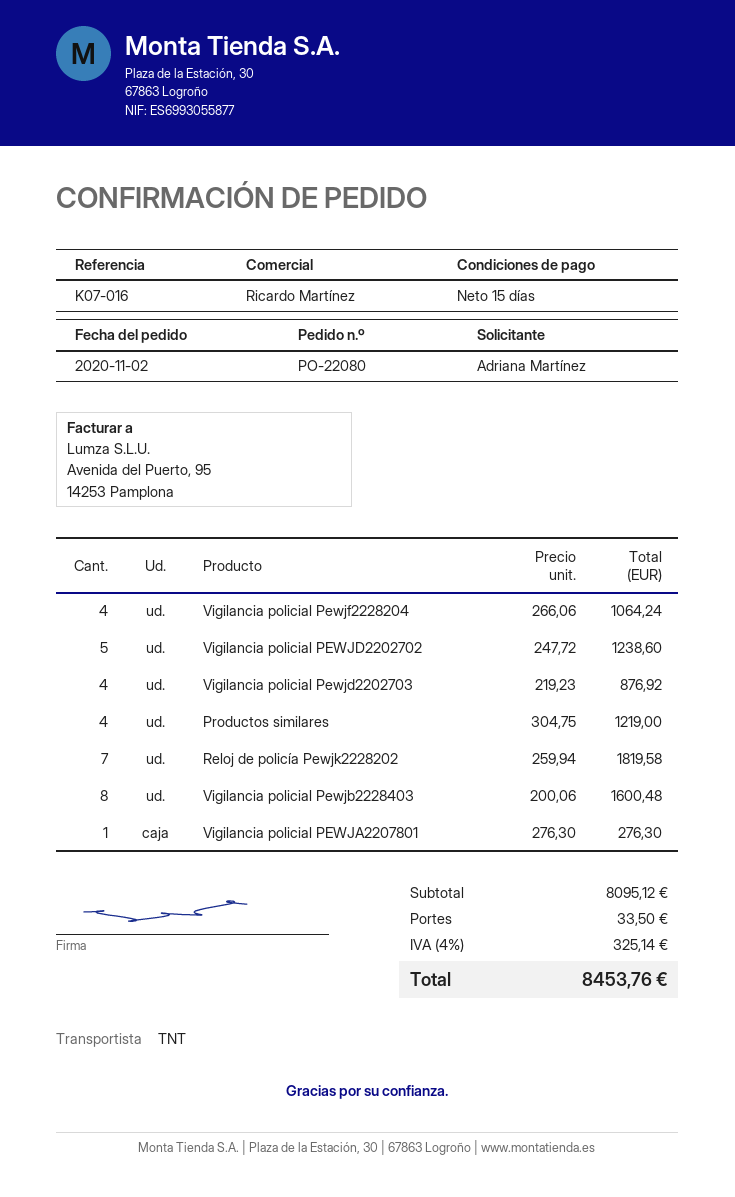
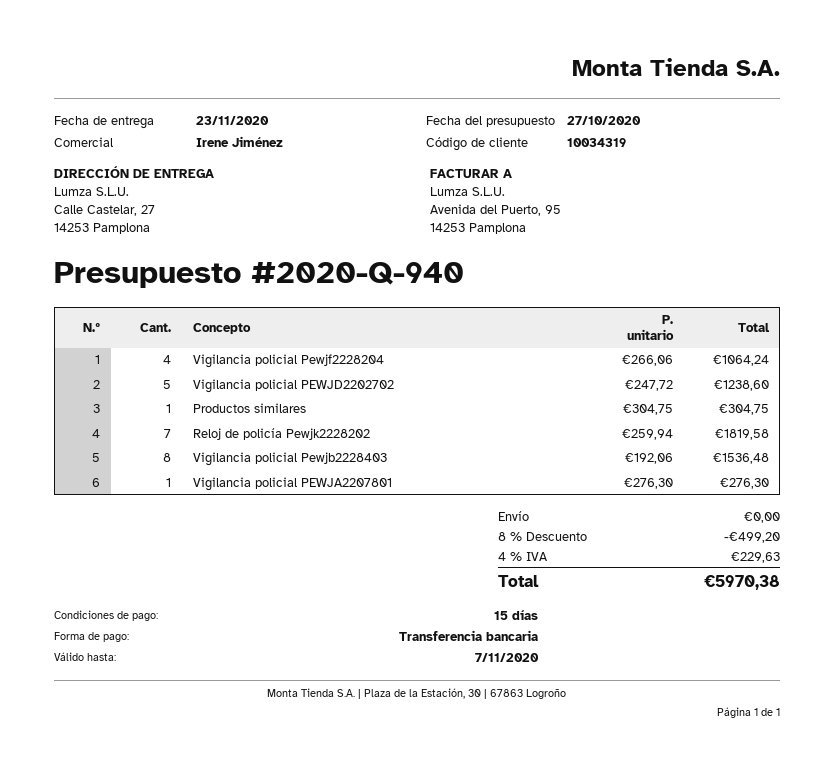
sales rep: Ricardo Martínez -> Irene Jiménez
Vigilancia policial Pewjd2202703: 4 x 219.23 = 876.92 -> none
Productos similares: 4 x 304.75 = 1219.00 -> 1 x 304.75 = 304.75
Vigilancia policial Pewjb2228403: 8 x 200.06 = 1600.48 -> 8 x 192.06 = 1536.48
discount: none -> 8% = 499.20
shipping: 33.50 -> 0.00
tax: 4% = 325.14 -> 4% = 229.63
total: 8453.76 -> 5970.38

